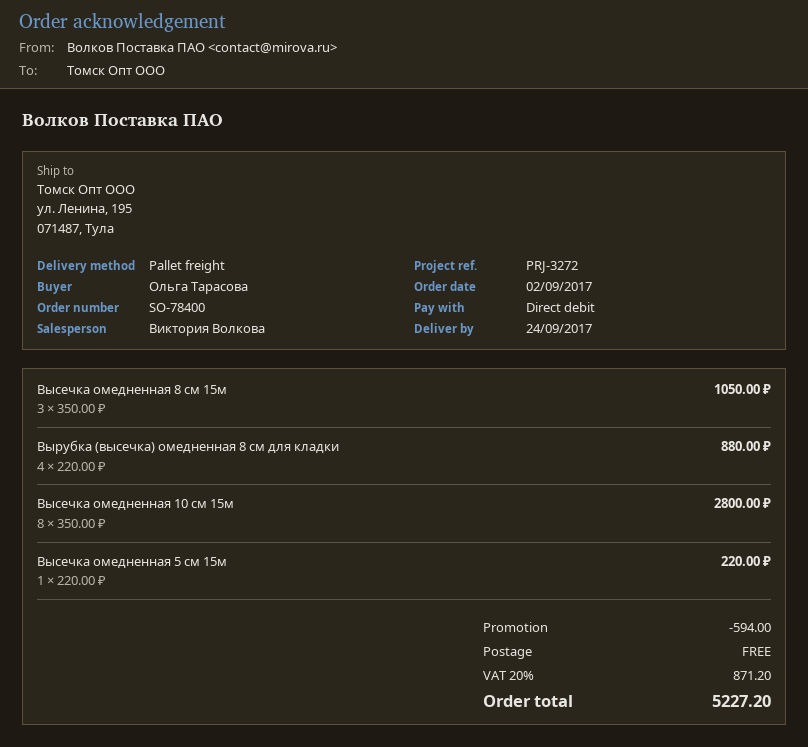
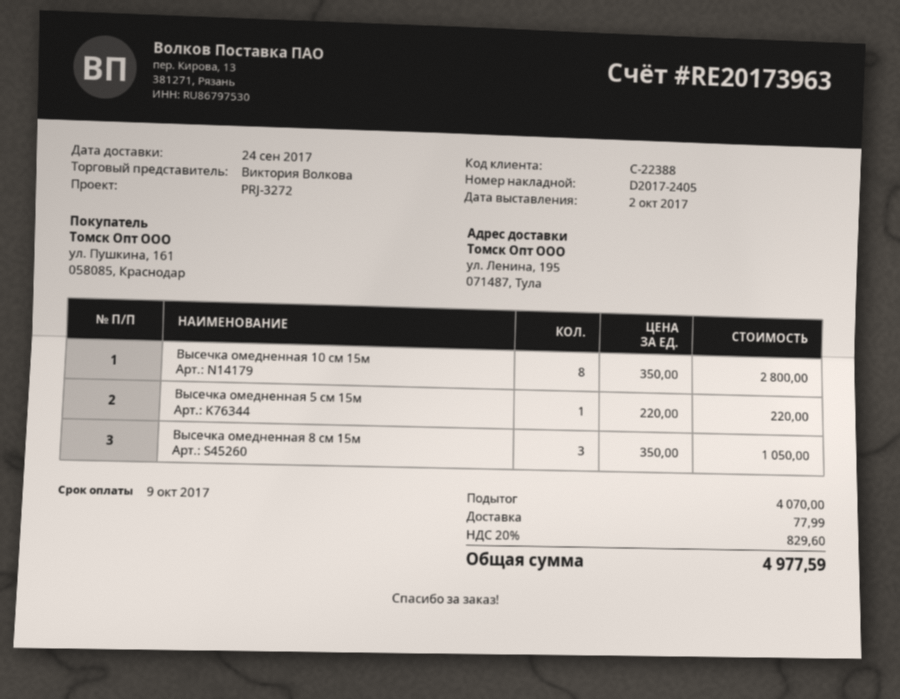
Вырубка (высечка) омедненная 8 см для кладки: 4 x 220.00 = 880.00 -> none
discount: 594.00 -> none
shipping: 0.00 -> 77.99
tax: 20% = 871.20 -> 20% = 829.60
total: 5227.20 -> 4977.59

